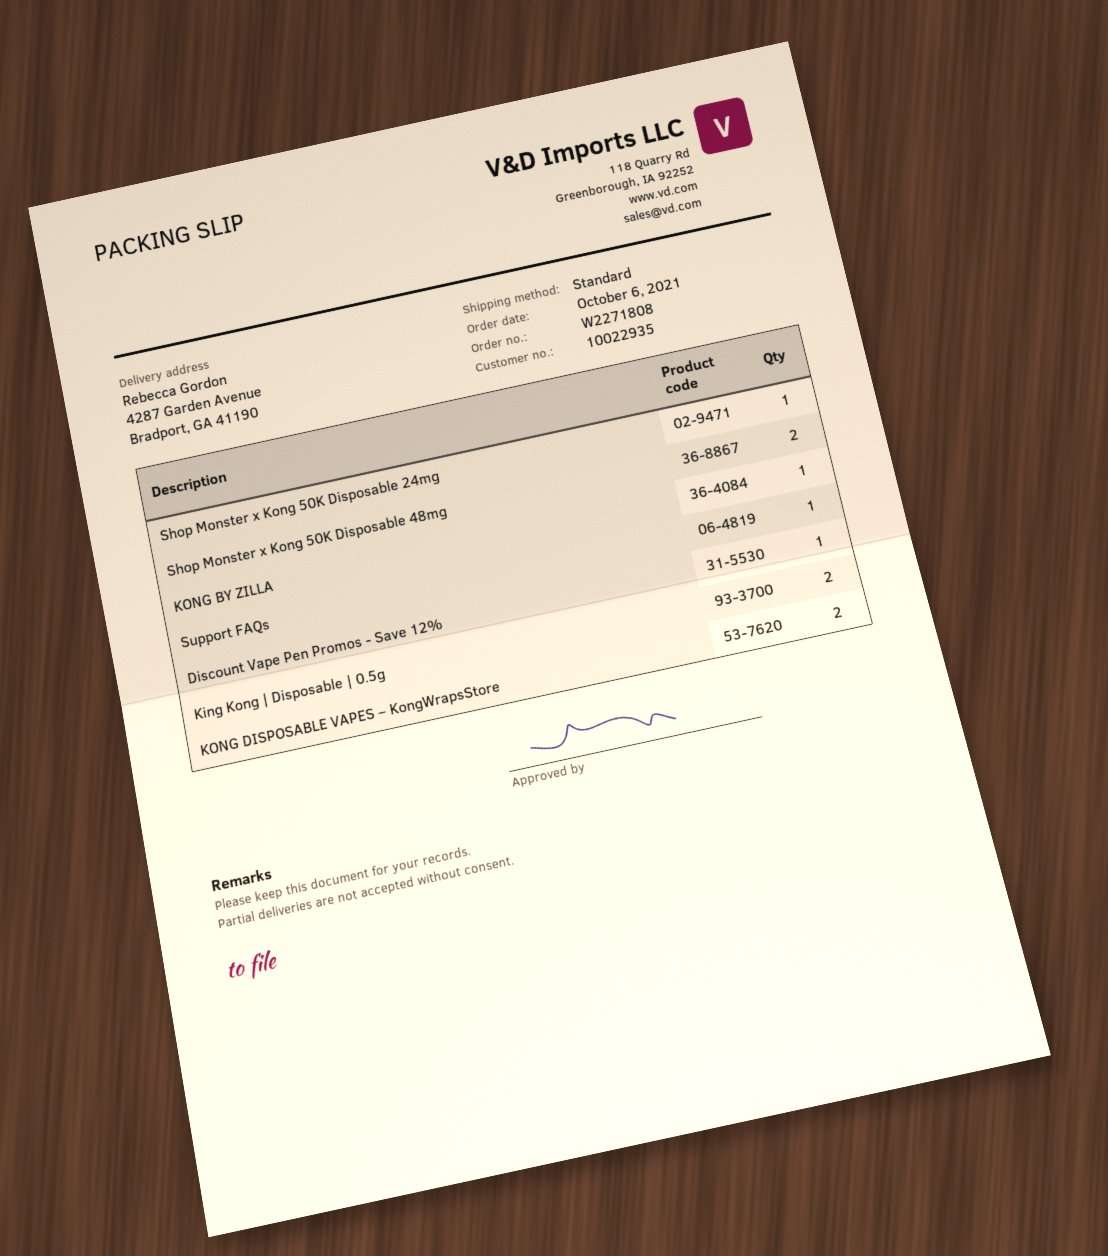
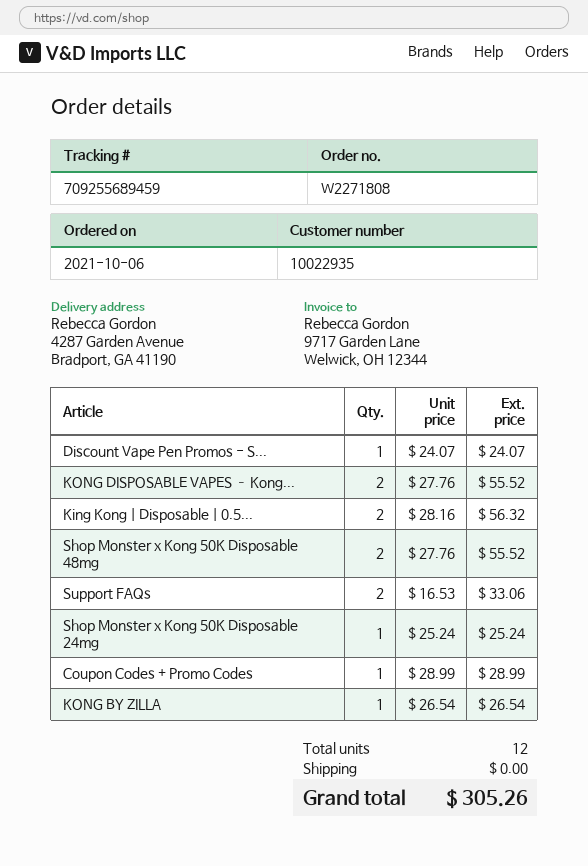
Support FAQs: 1 -> 2
Coupon Codes + Promo Codes: none -> 1

